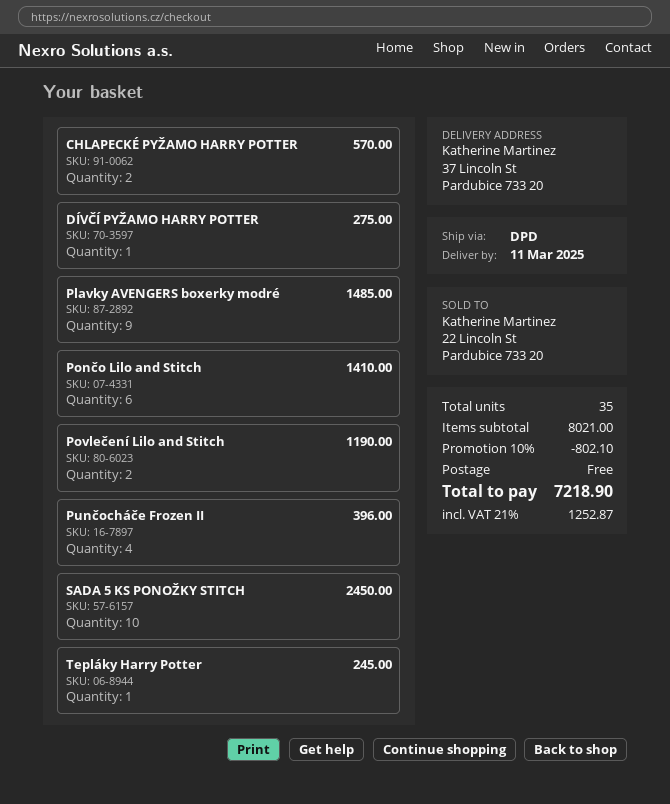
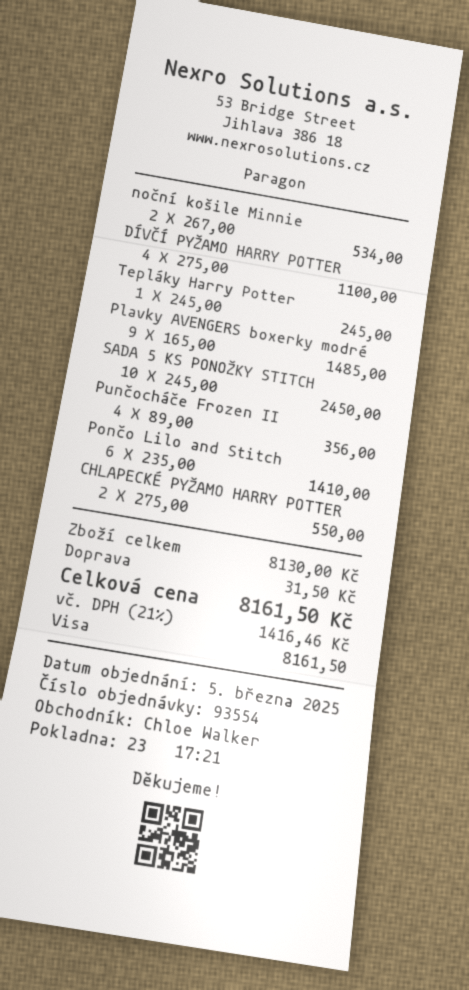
CHLAPECKÉ PYŽAMO HARRY POTTER: 2 for 570.00 -> 2 for 550.00
DÍVČÍ PYŽAMO HARRY POTTER: 1 for 275.00 -> 4 for 1100.00
Povlečení Lilo and Stitch: 2 for 1190.00 -> none
Punčocháče Frozen II: 4 for 396.00 -> 4 for 356.00
noční košile Minnie: none -> 2 for 534.00
subtotal: 8021.00 -> 8130.00
discount: 10% = 802.10 -> none
shipping: 0.00 -> 31.50
tax: 21% = 1252.87 -> 21% = 1416.46
total: 7218.90 -> 8161.50

